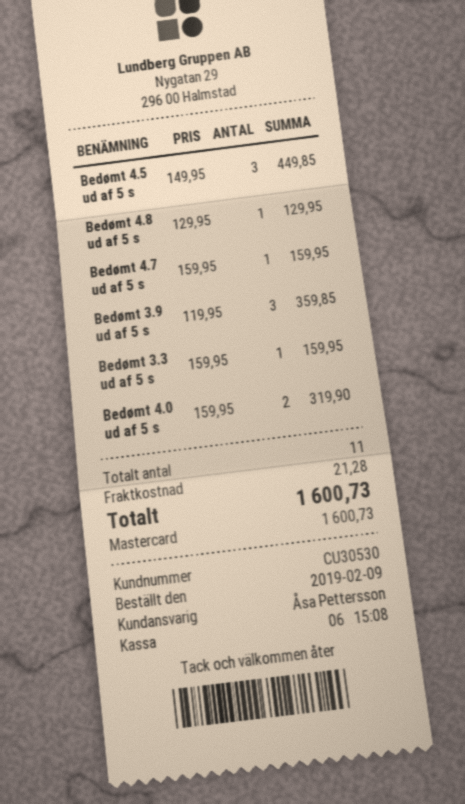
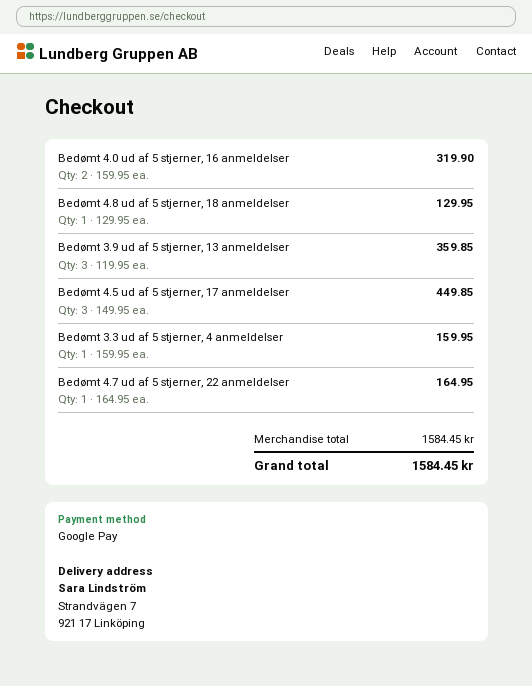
payment method: Mastercard -> Google Pay
Bedømt 4.7 ud af 5 s: 1 x 159.95 = 159.95 -> 1 x 164.95 = 164.95
shipping: 21.28 -> none
total: 1600.73 -> 1584.45

